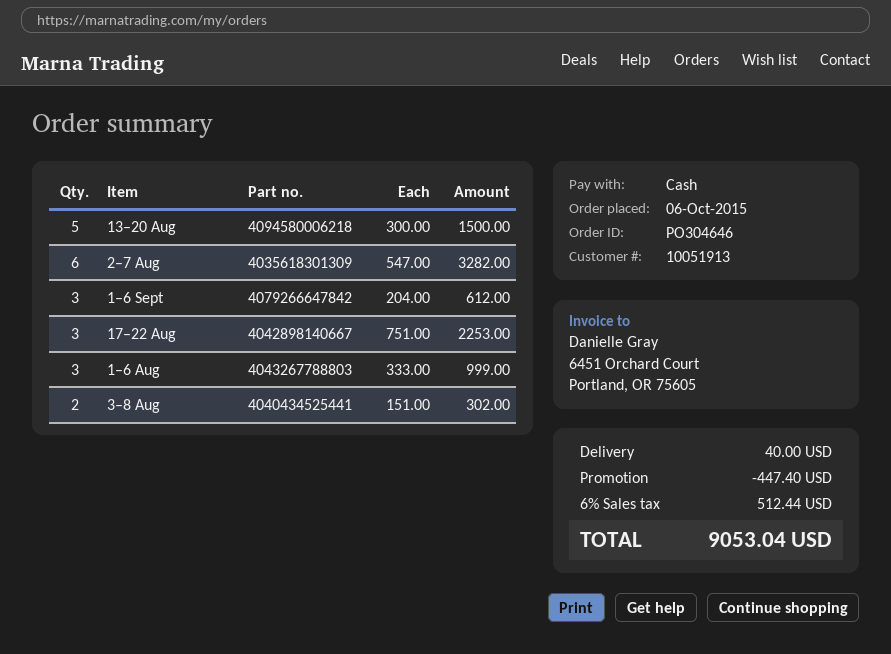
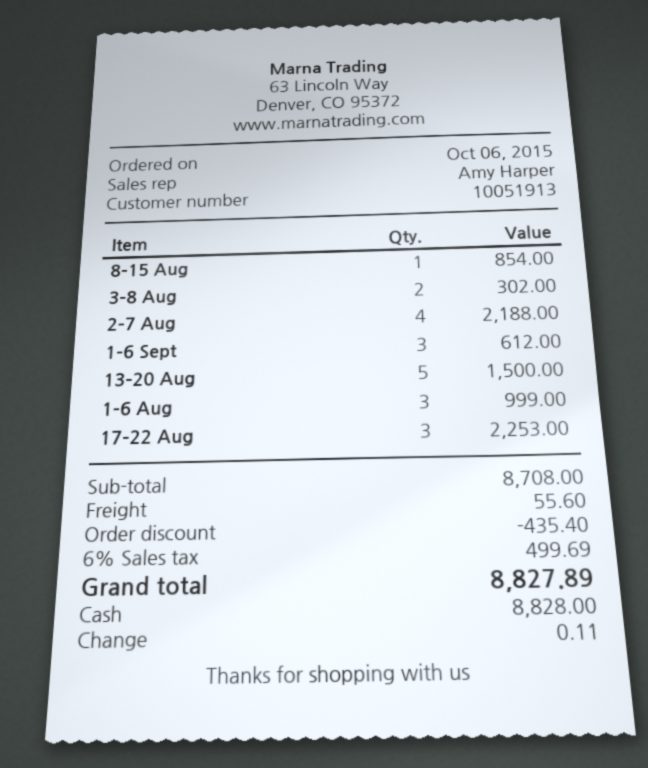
2–7 Aug: 6 for 3282.00 -> 4 for 2188.00
8–15 Aug: none -> 1 for 854.00
discount: 447.40 -> 435.40
shipping: 40.00 -> 55.60
tax: 6% = 512.44 -> 6% = 499.69
total: 9053.04 -> 8827.89

